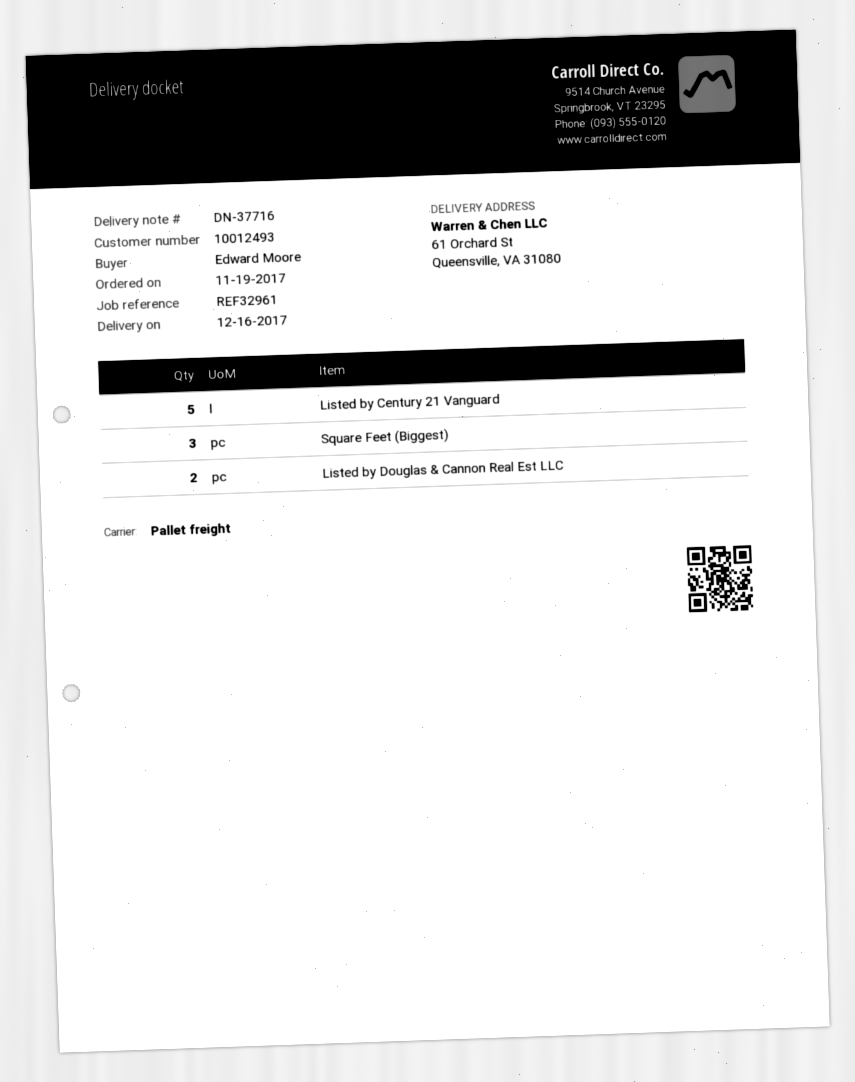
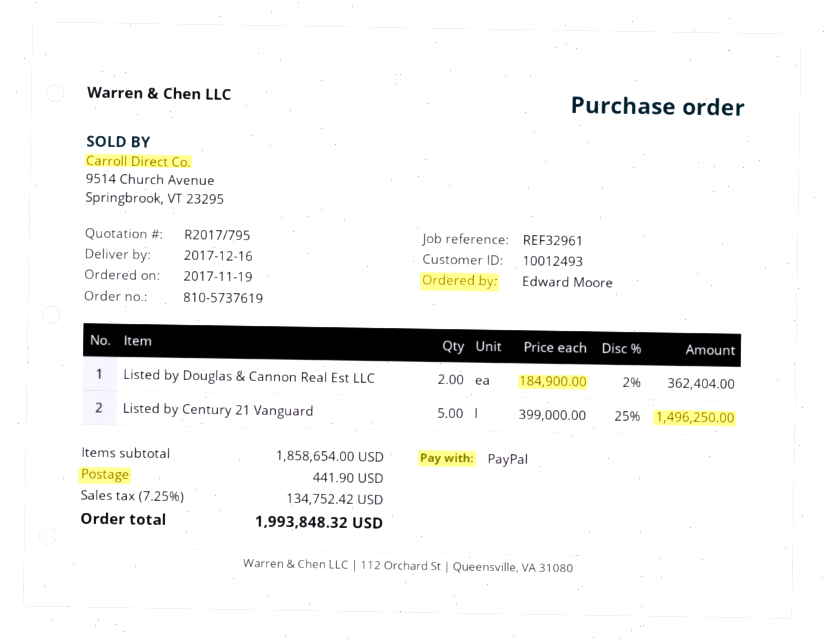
Square Feet (Biggest): 3 -> none

